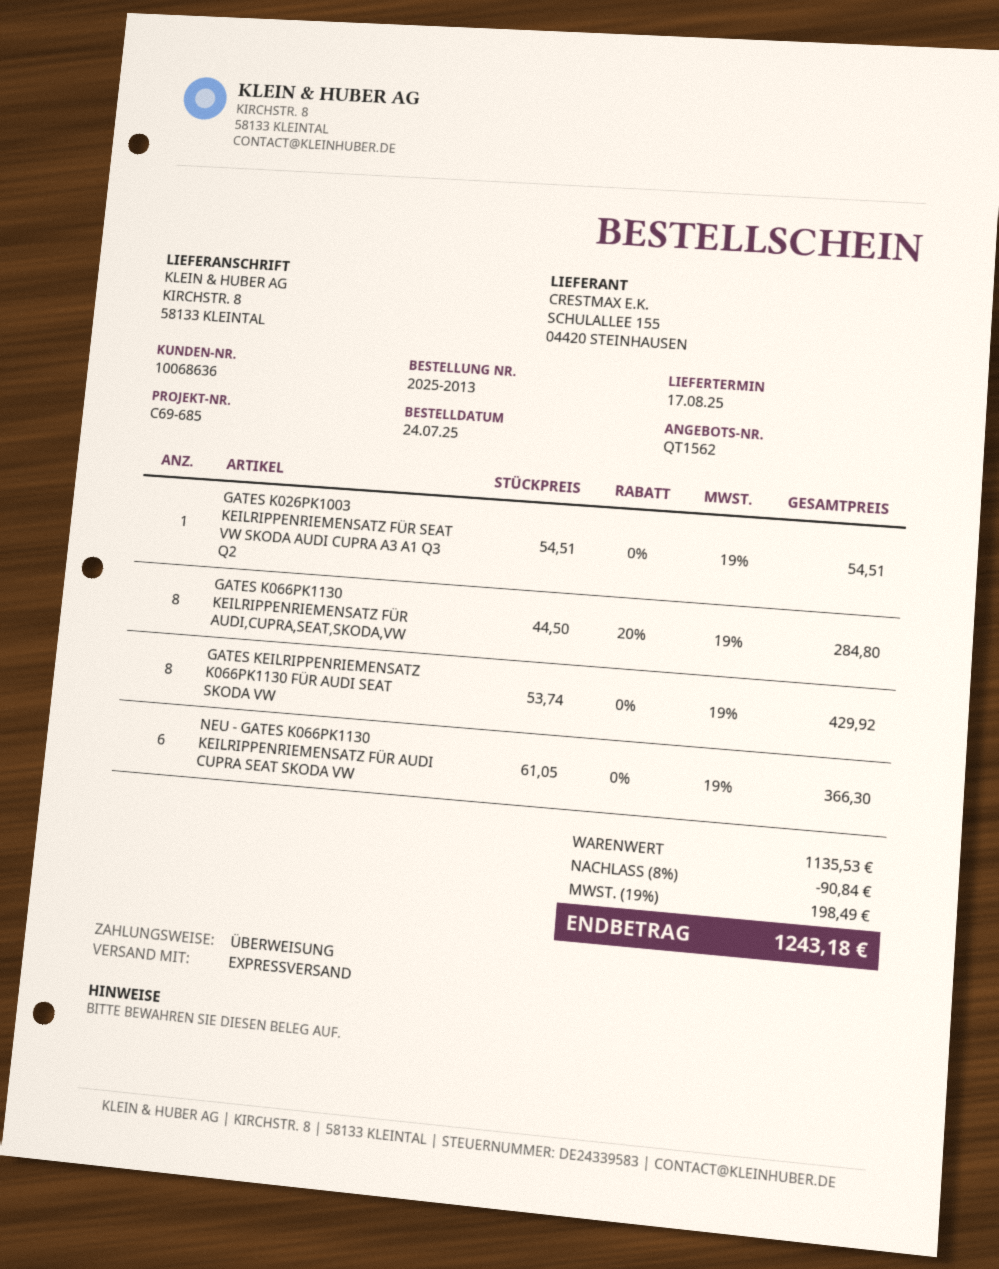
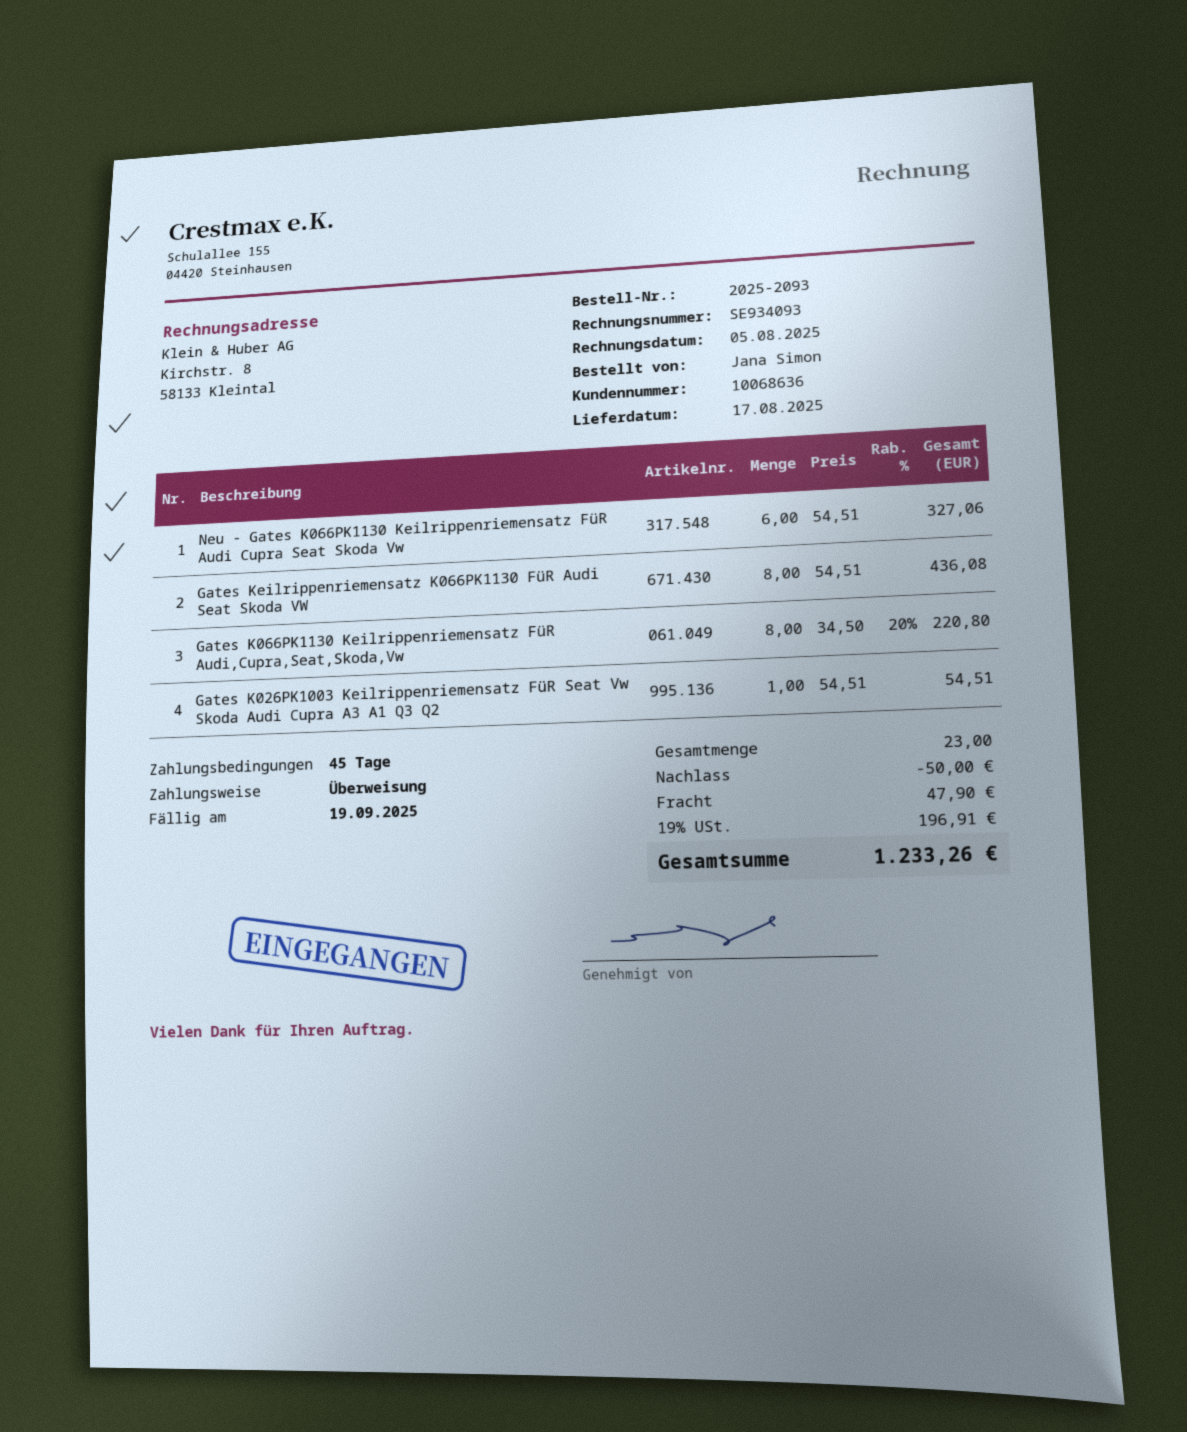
order number: 2025-2013 -> 2025-2093
GATES K066PK1130 KEILRIPPENRIEMENSATZ FÜR AUDI,CUPRA,SEAT,SKODA,VW: 8 x 44.50 - 20% = 284.80 -> 8 x 34.50 - 20% = 220.80
GATES KEILRIPPENRIEMENSATZ K066PK1130 FÜR AUDI SEAT SKODA VW: 8 x 53.74 = 429.92 -> 8 x 54.51 = 436.08
NEU - GATES K066PK1130 KEILRIPPENRIEMENSATZ FÜR AUDI CUPRA SEAT SKODA VW: 6 x 61.05 = 366.30 -> 6 x 54.51 = 327.06
discount: 90.84 -> 50.00
shipping: none -> 47.90
tax: 19% = 198.49 -> 19% = 196.91
total: 1243.18 -> 1233.26

